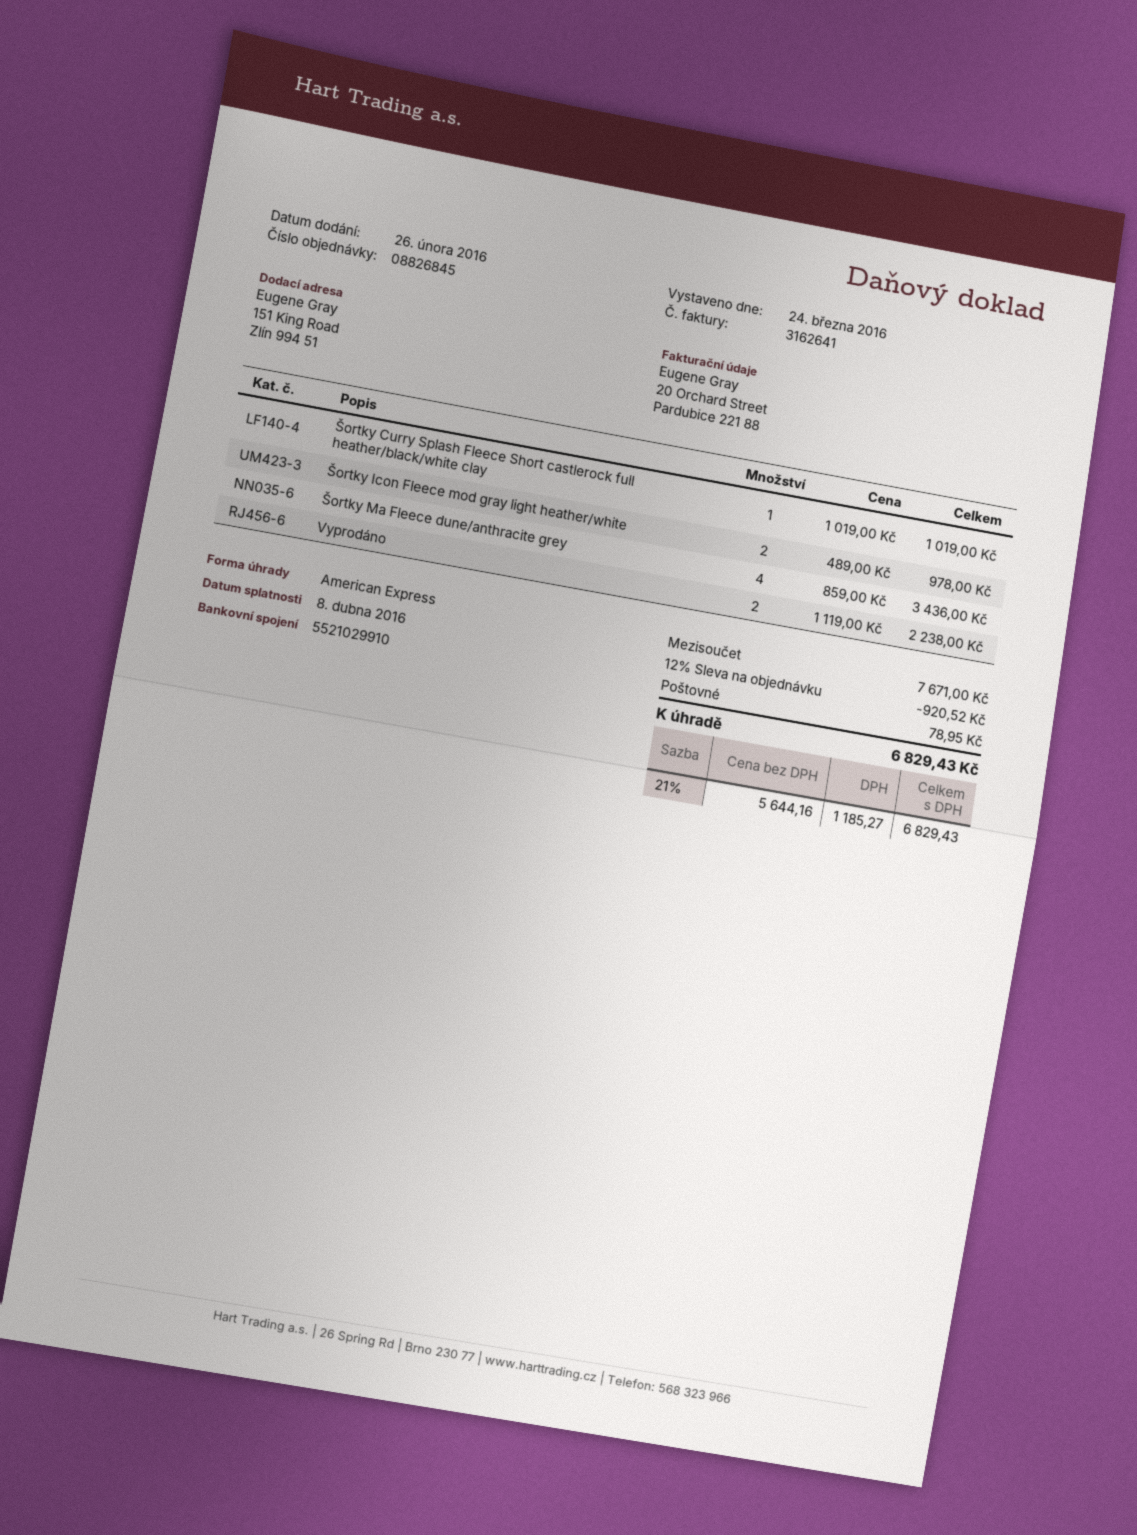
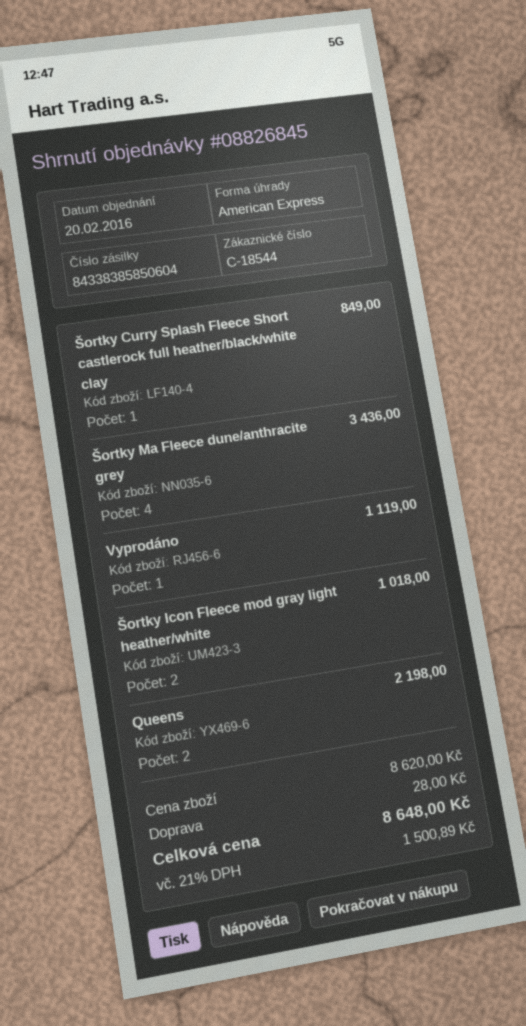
Šortky Curry Splash Fleece Short castlerock full heather/black/white clay: 1 for 1019.00 -> 1 for 849.00
Šortky Icon Fleece mod gray light heather/white: 2 for 978.00 -> 2 for 1018.00
Vyprodáno: 2 for 2238.00 -> 1 for 1119.00
Queens: none -> 2 for 2198.00
subtotal: 7671.00 -> 8620.00
discount: 12% = 920.52 -> none
shipping: 78.95 -> 28.00
tax: 21% = 1185.27 -> 21% = 1500.89
total: 6829.43 -> 8648.00

